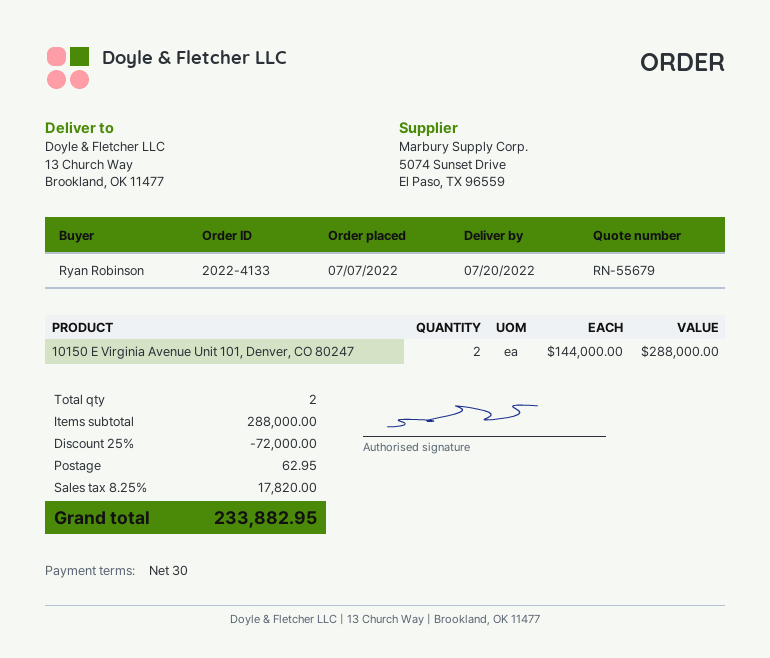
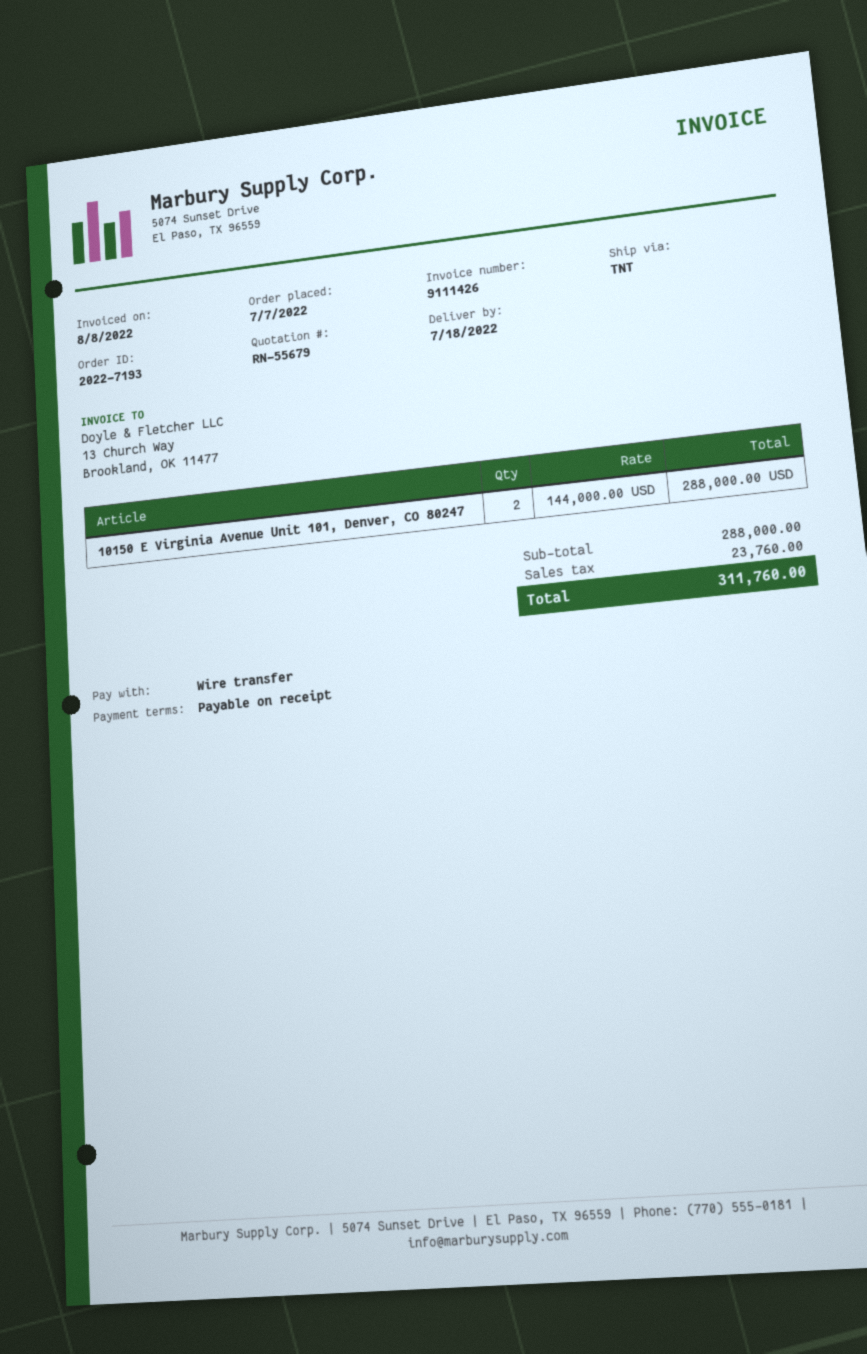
order number: 2022-4133 -> 2022-7193
delivery date: 2022-07-20 -> 2022-07-18
payment terms: 30 days -> on receipt
discount: 25% = 72000.00 -> none
shipping: 62.95 -> none
tax: 17820.00 -> 23760.00
total: 233882.95 -> 311760.00

